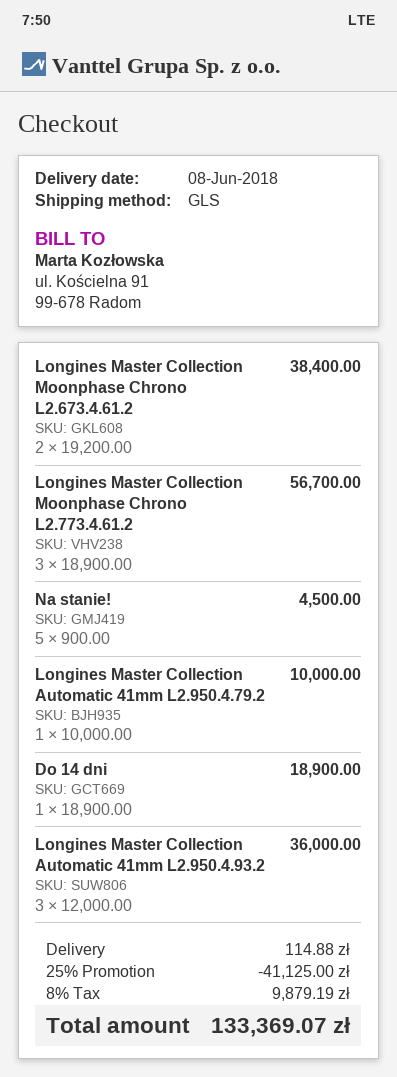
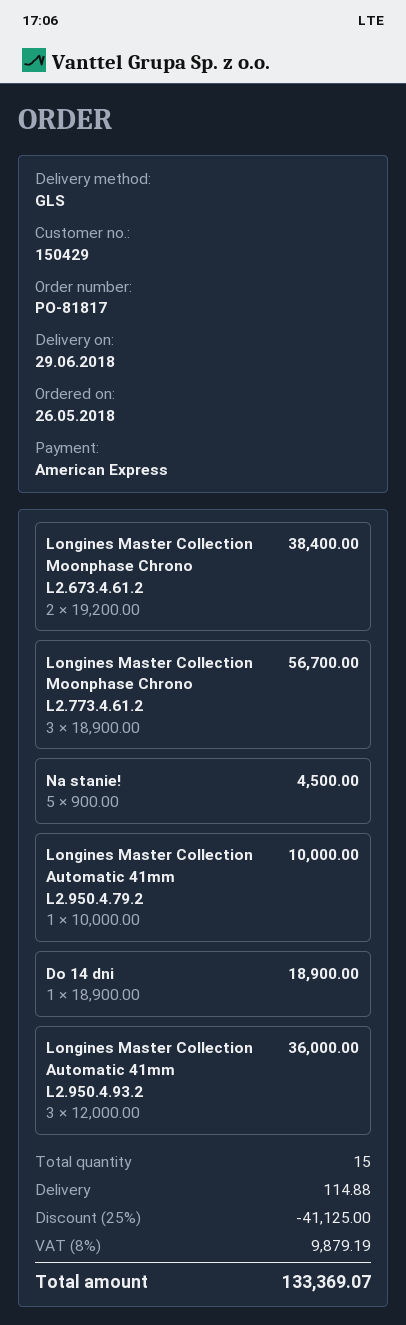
delivery date: 2018-06-08 -> 2018-06-29

